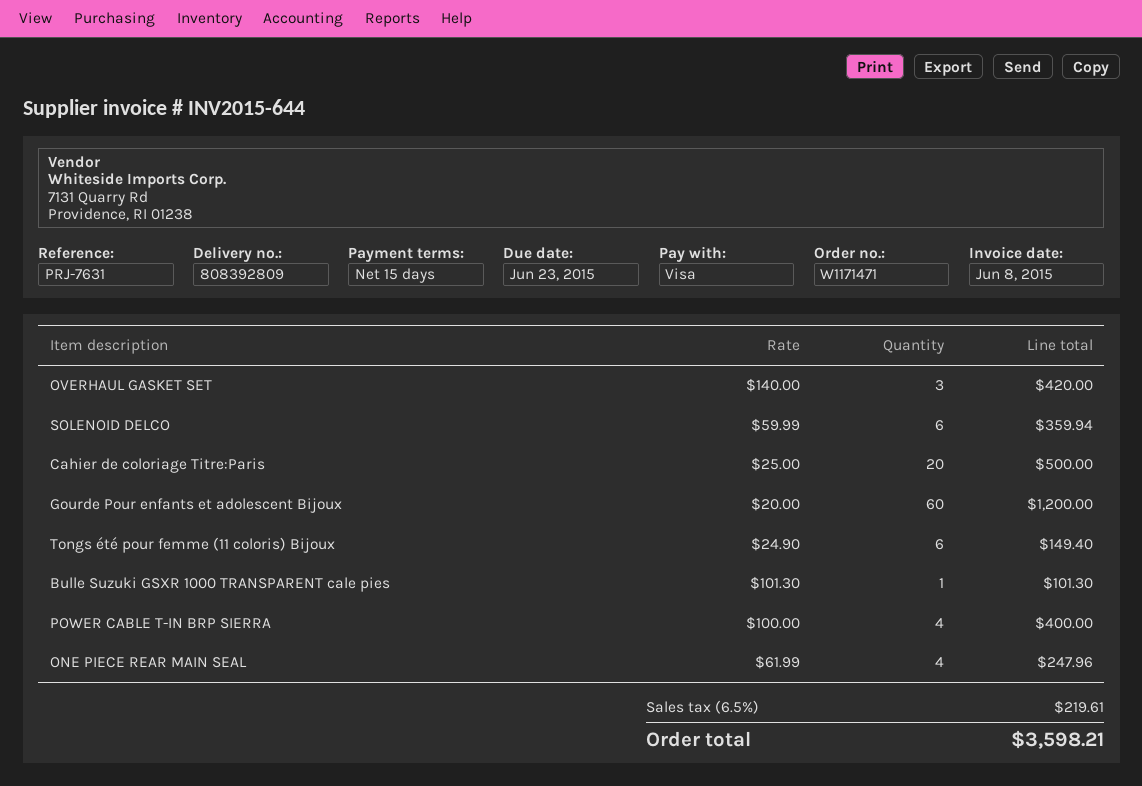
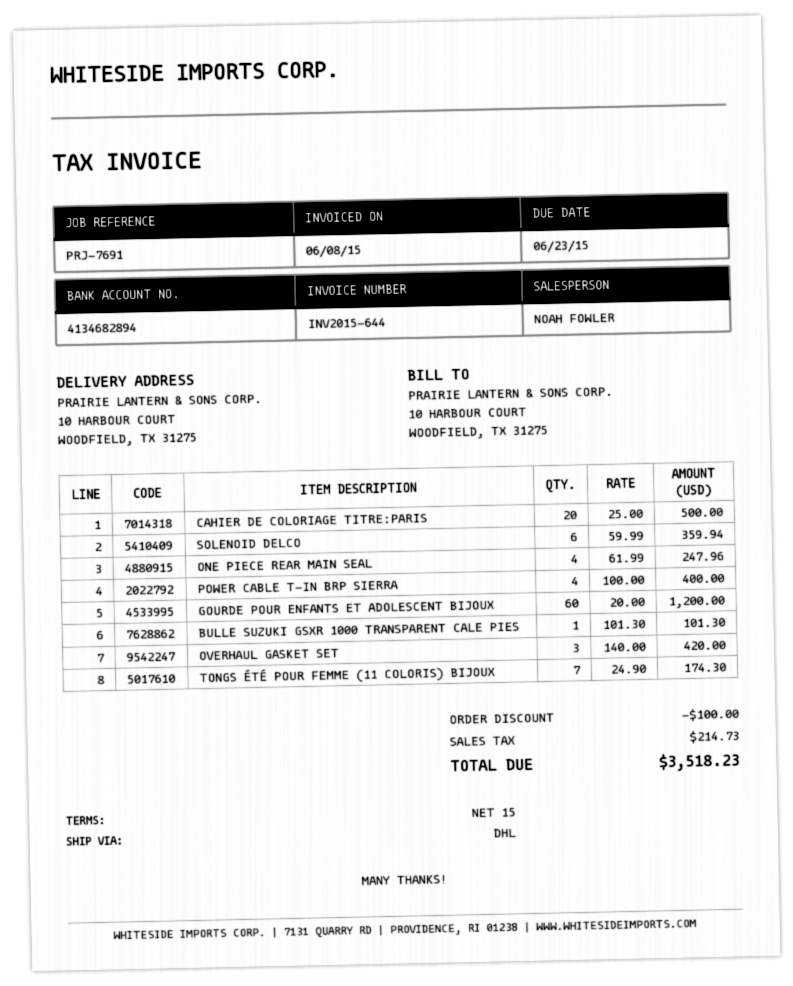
reference: PRJ-7631 -> PRJ-7691
Tongs été pour femme (11 coloris) Bijoux: 6 x 24.90 = 149.40 -> 7 x 24.90 = 174.30
discount: none -> 100.00
tax: 219.61 -> 214.73
total: 3598.21 -> 3518.23

